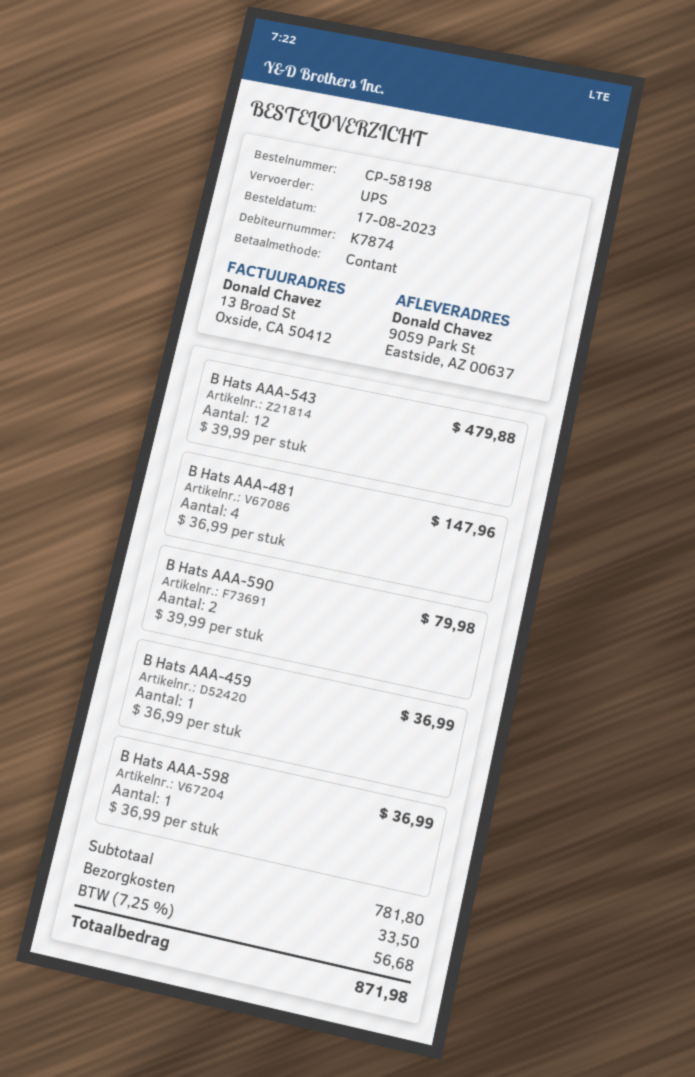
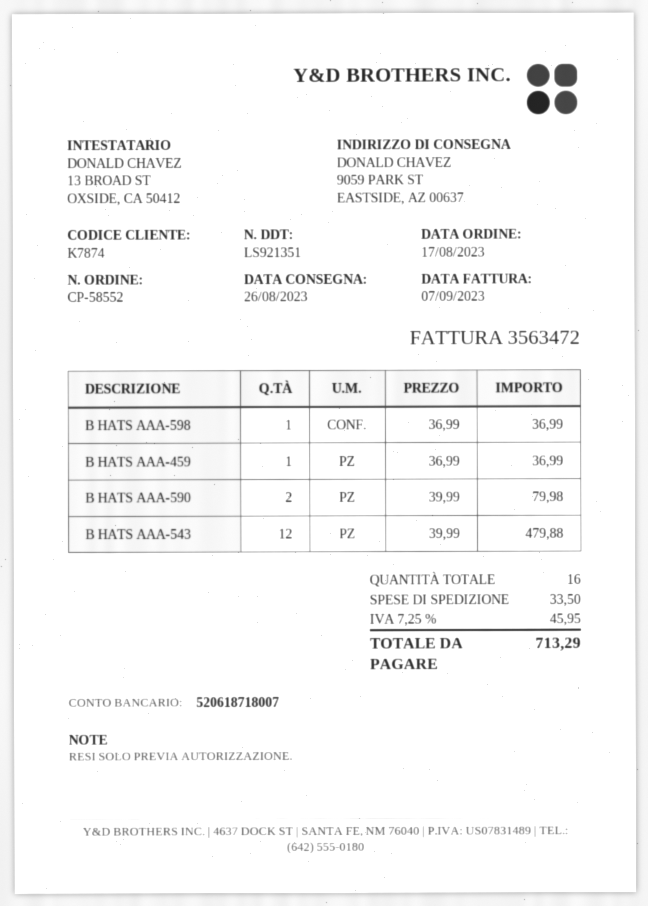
order number: CP-58198 -> CP-58552
B Hats AAA-481: 4 x 36.99 = 147.96 -> none
tax: 7.25% = 56.68 -> 7.25% = 45.95
total: 871.98 -> 713.29

